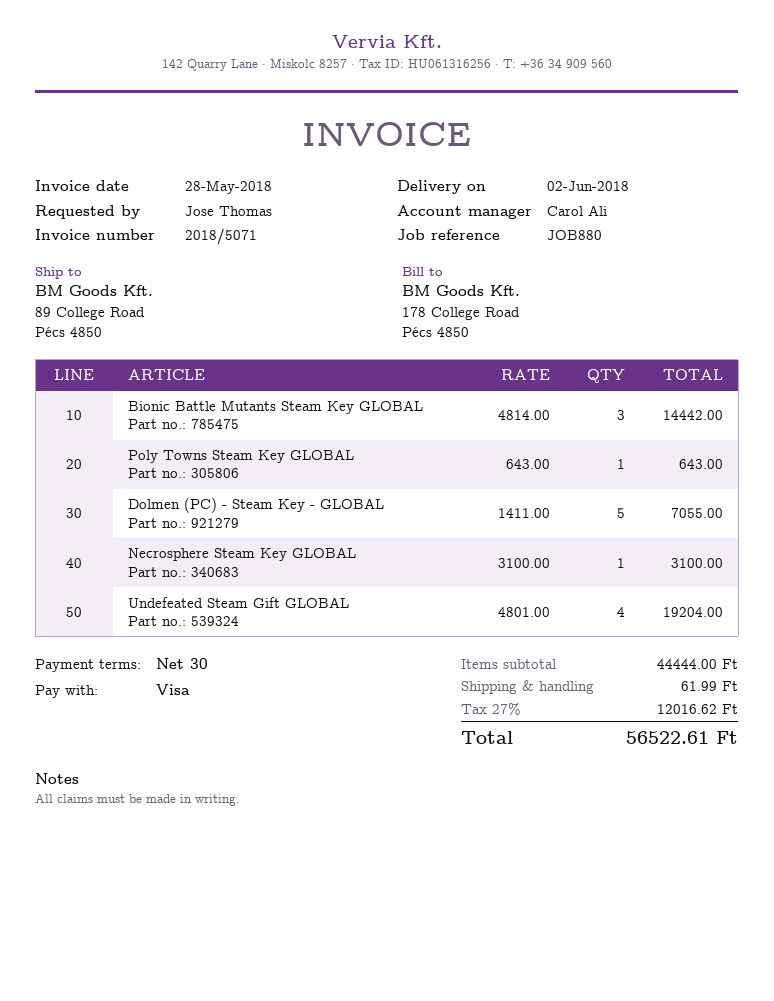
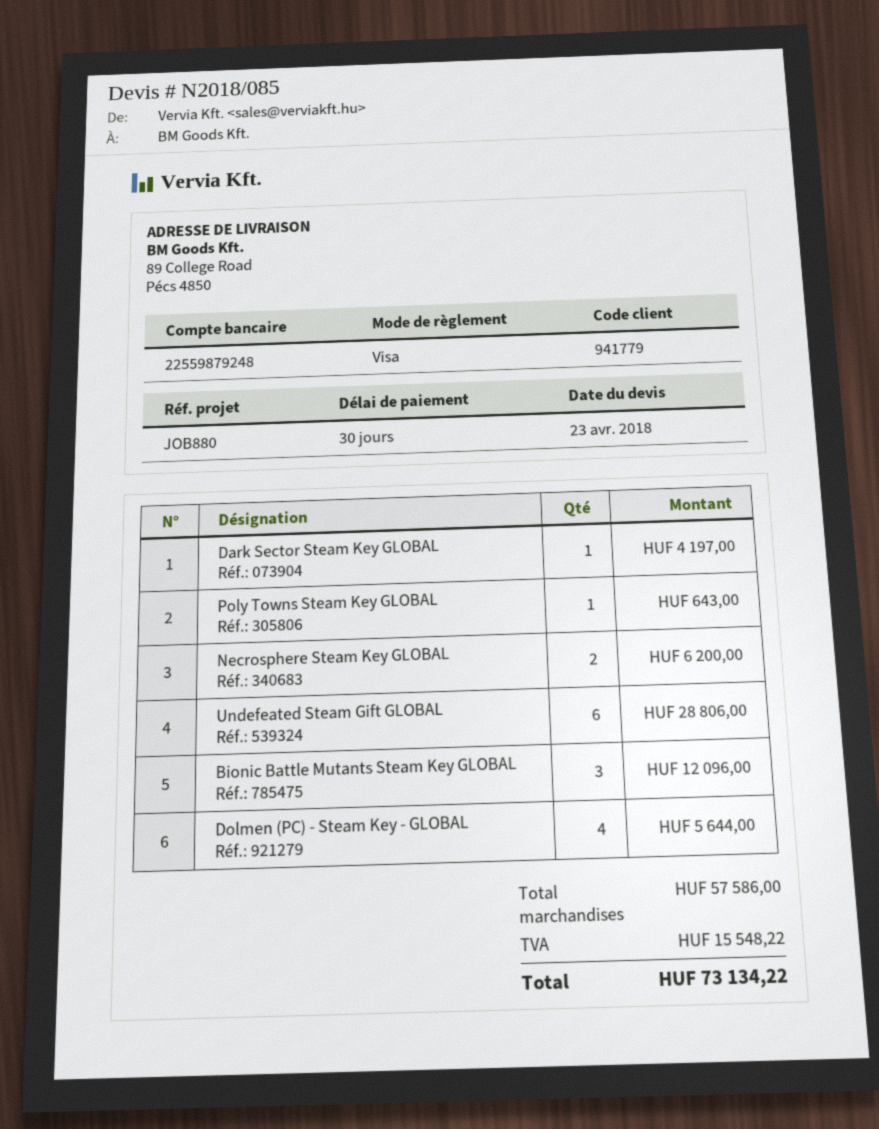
Bionic Battle Mutants Steam Key GLOBAL: 3 for 14442.00 -> 3 for 12096.00
Dolmen (PC) - Steam Key - GLOBAL: 5 for 7055.00 -> 4 for 5644.00
Necrosphere Steam Key GLOBAL: 1 for 3100.00 -> 2 for 6200.00
Undefeated Steam Gift GLOBAL: 4 for 19204.00 -> 6 for 28806.00
Dark Sector Steam Key GLOBAL: none -> 1 for 4197.00
subtotal: 44444.00 -> 57586.00
shipping: 61.99 -> none
tax: 12016.62 -> 15548.22
total: 56522.61 -> 73134.22

